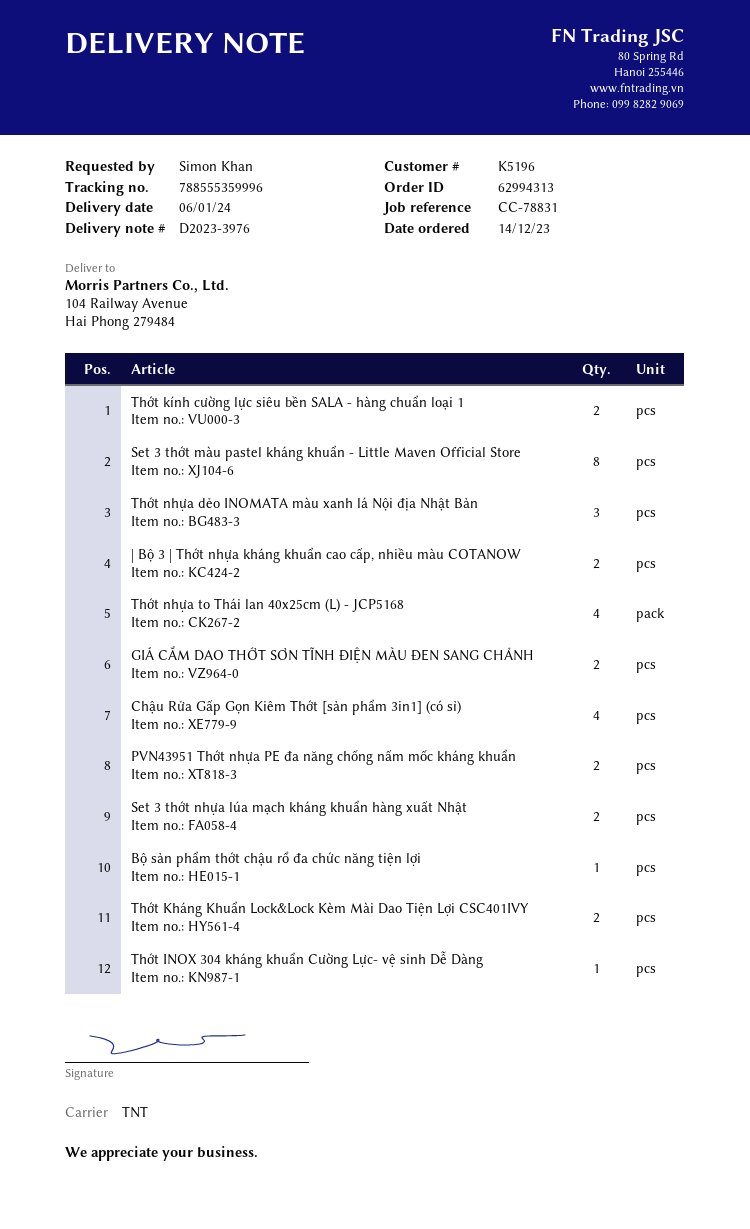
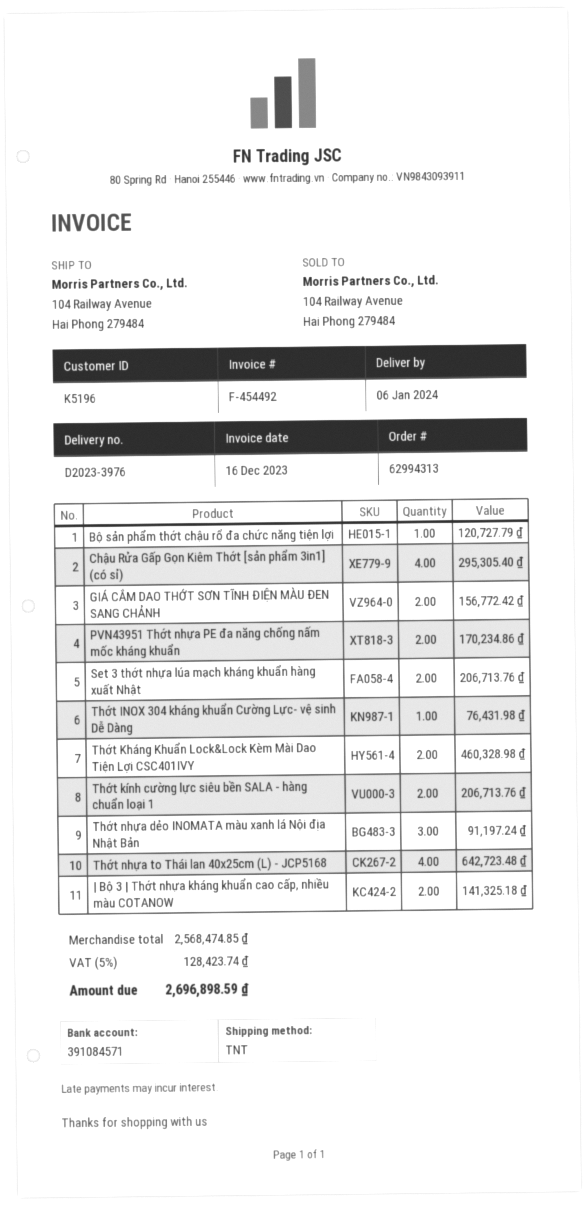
Set 3 thớt màu pastel kháng khuẩn - Little Maven Official Store: 8 -> none

